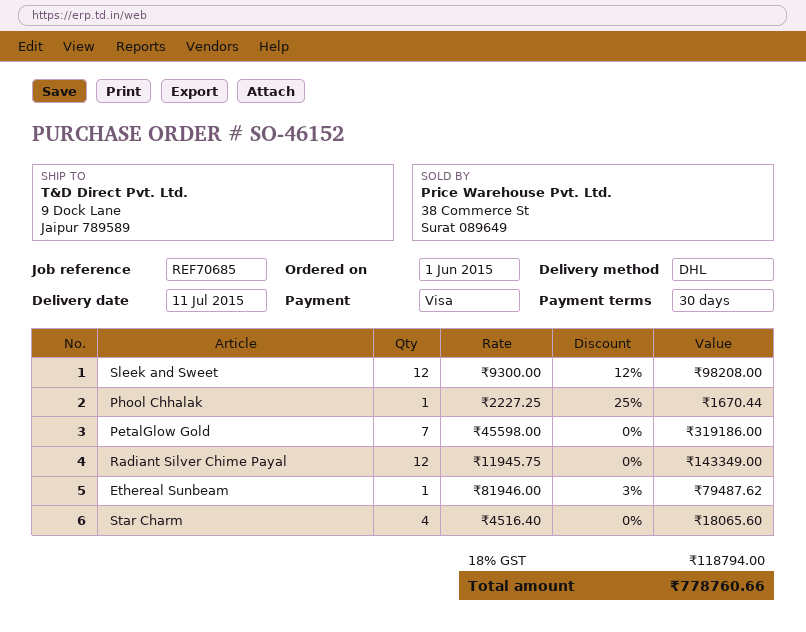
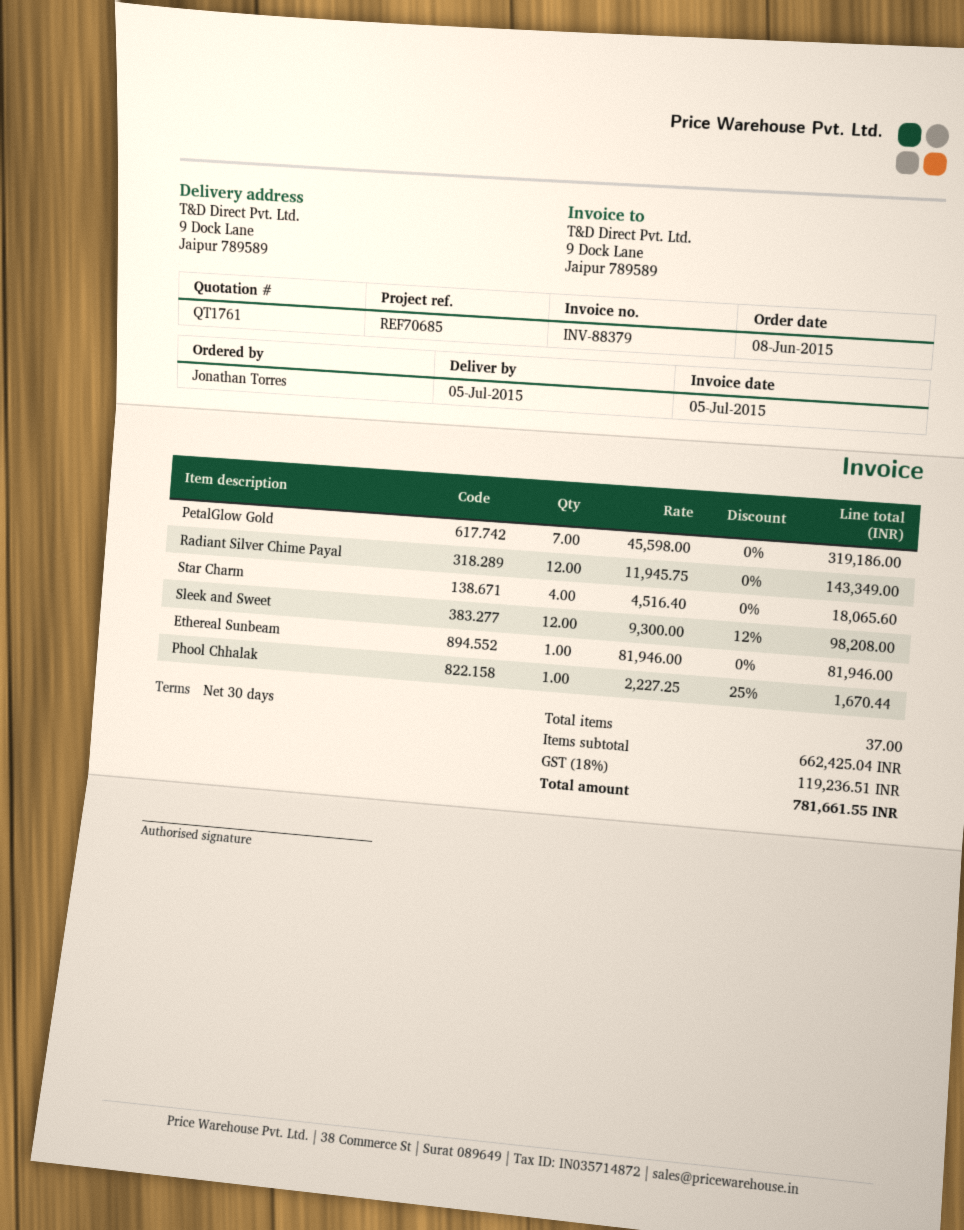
order date: 2015-06-01 -> 2015-06-08
delivery date: 2015-07-11 -> 2015-07-05
Ethereal Sunbeam: 1 x 81946.00 - 3% = 79487.62 -> 1 x 81946.00 = 81946.00
tax: 18% = 118794.00 -> 18% = 119236.51
total: 778760.66 -> 781661.55

